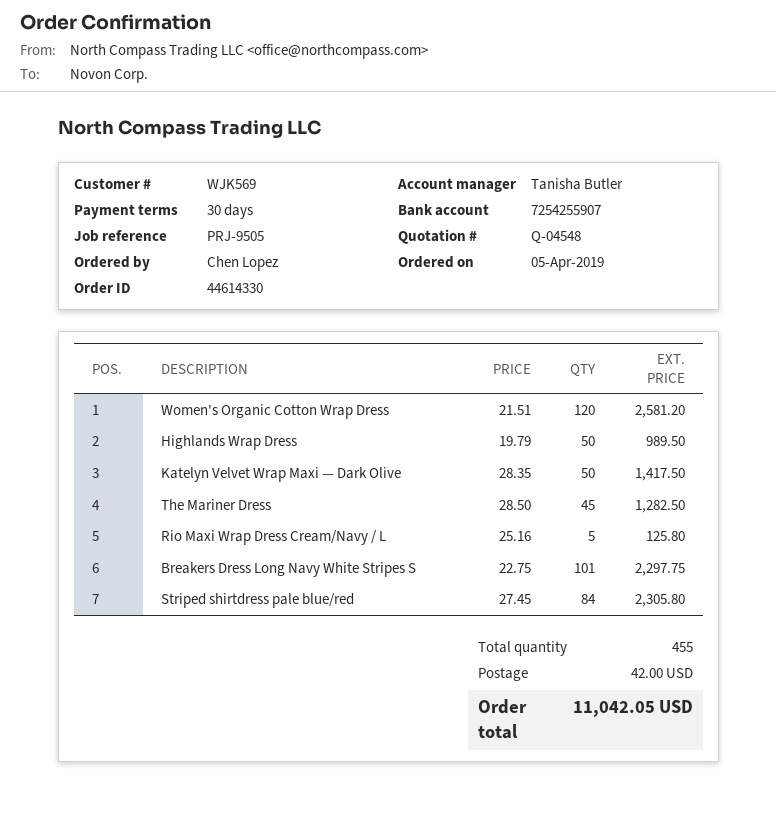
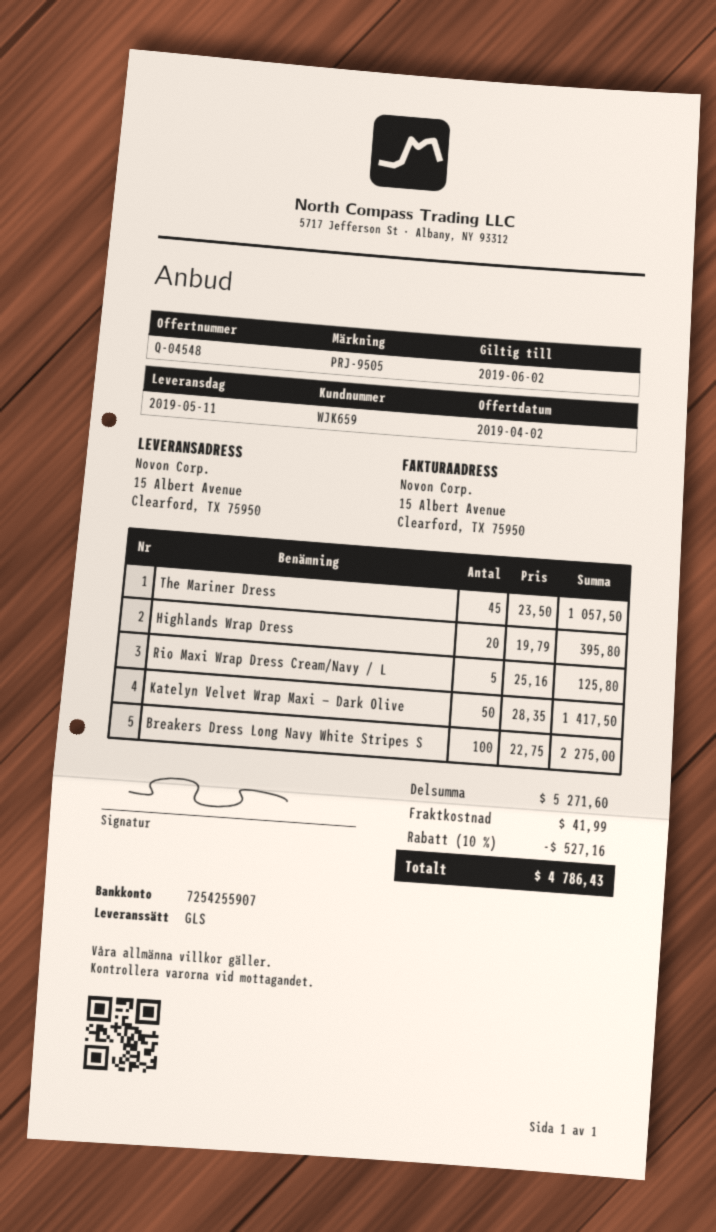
customer number: WJK569 -> WJK659
Women's Organic Cotton Wrap Dress: 120 x 21.51 = 2581.20 -> none
Highlands Wrap Dress: 50 x 19.79 = 989.50 -> 20 x 19.79 = 395.80
The Mariner Dress: 45 x 28.50 = 1282.50 -> 45 x 23.50 = 1057.50
Breakers Dress Long Navy White Stripes S: 101 x 22.75 = 2297.75 -> 100 x 22.75 = 2275.00
Striped shirtdress pale blue/red: 84 x 27.45 = 2305.80 -> none
discount: none -> 10% = 527.16
shipping: 42.00 -> 41.99
total: 11042.05 -> 4786.43

